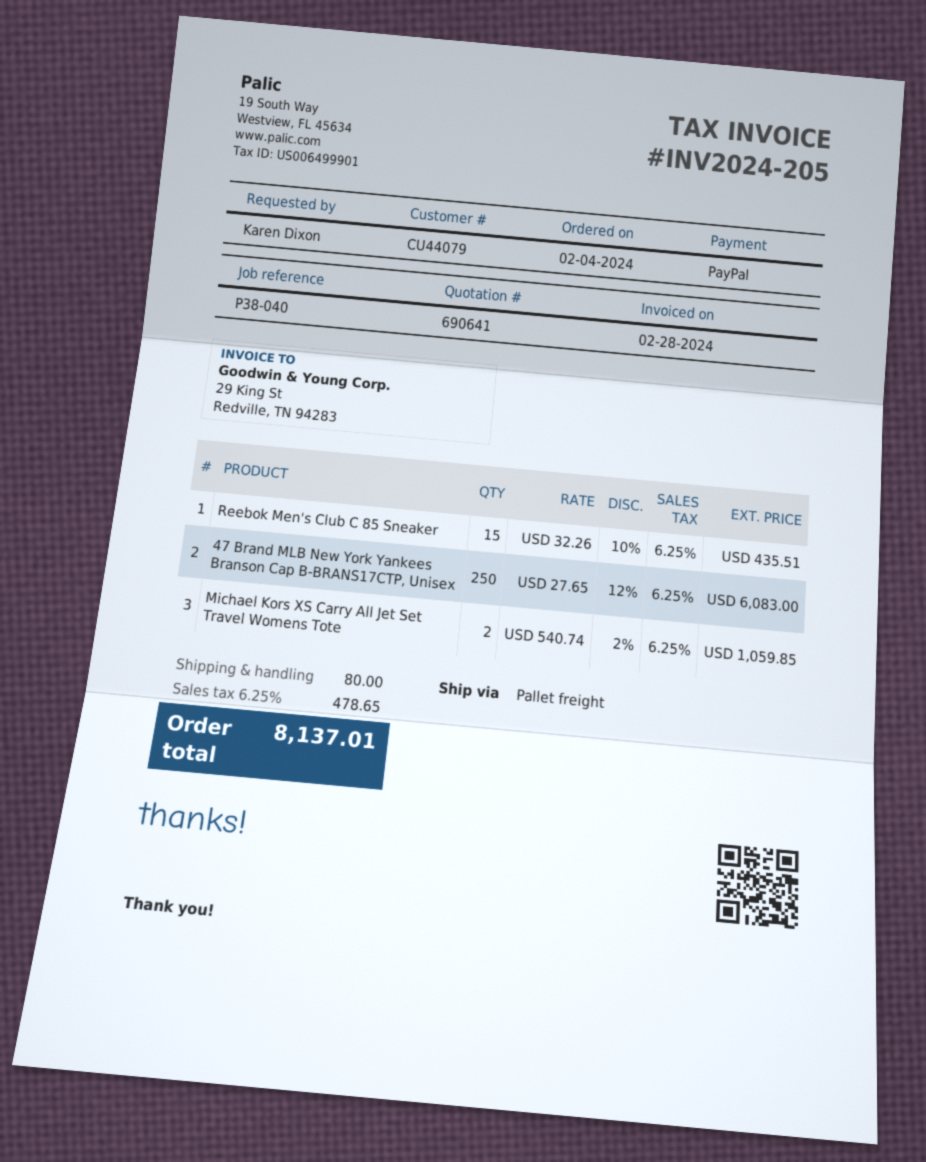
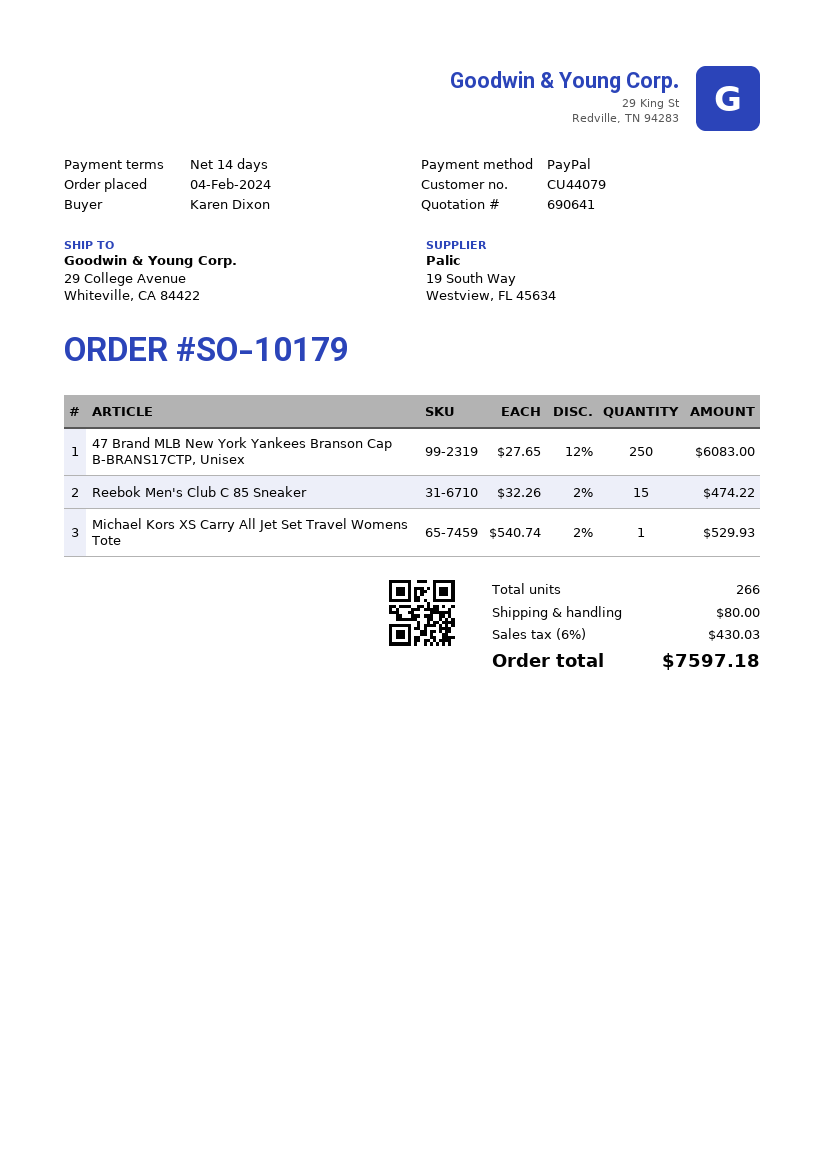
Reebok Men's Club C 85 Sneaker: 15 x 32.26 - 10% = 435.51 -> 15 x 32.26 - 2% = 474.22
Michael Kors XS Carry All Jet Set Travel Womens Tote: 2 x 540.74 - 2% = 1059.85 -> 1 x 540.74 - 2% = 529.93
tax: 6.25% = 478.65 -> 6% = 430.03
total: 8137.01 -> 7597.18

